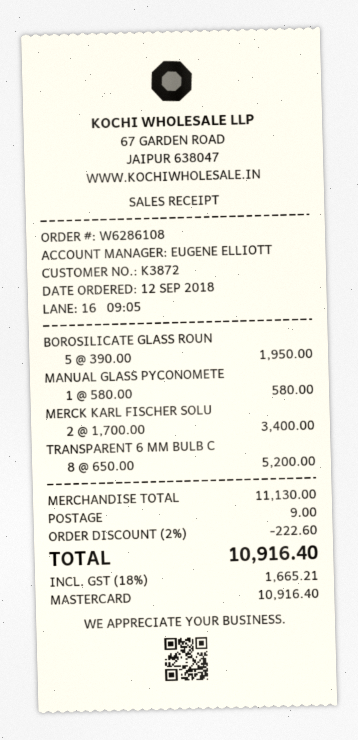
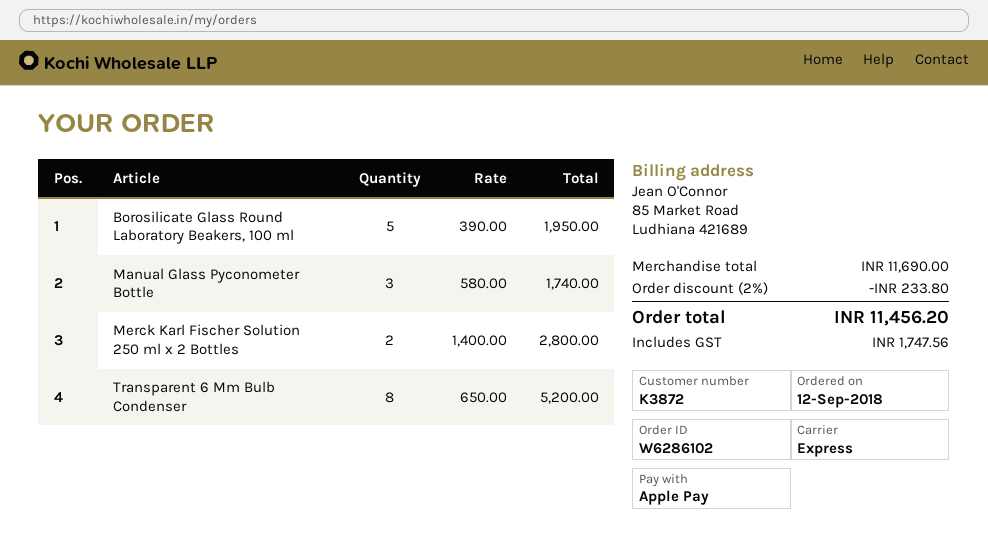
order number: W6286108 -> W6286102
payment method: Mastercard -> Apple Pay
MANUAL GLASS PYCONOMETE: 1 x 580.00 = 580.00 -> 3 x 580.00 = 1740.00
MERCK KARL FISCHER SOLU: 2 x 1700.00 = 3400.00 -> 2 x 1400.00 = 2800.00
subtotal: 11130.00 -> 11690.00
discount: 2% = 222.60 -> 2% = 233.80
shipping: 9.00 -> none
tax: 1665.21 -> 1747.56
total: 10916.40 -> 11456.20

